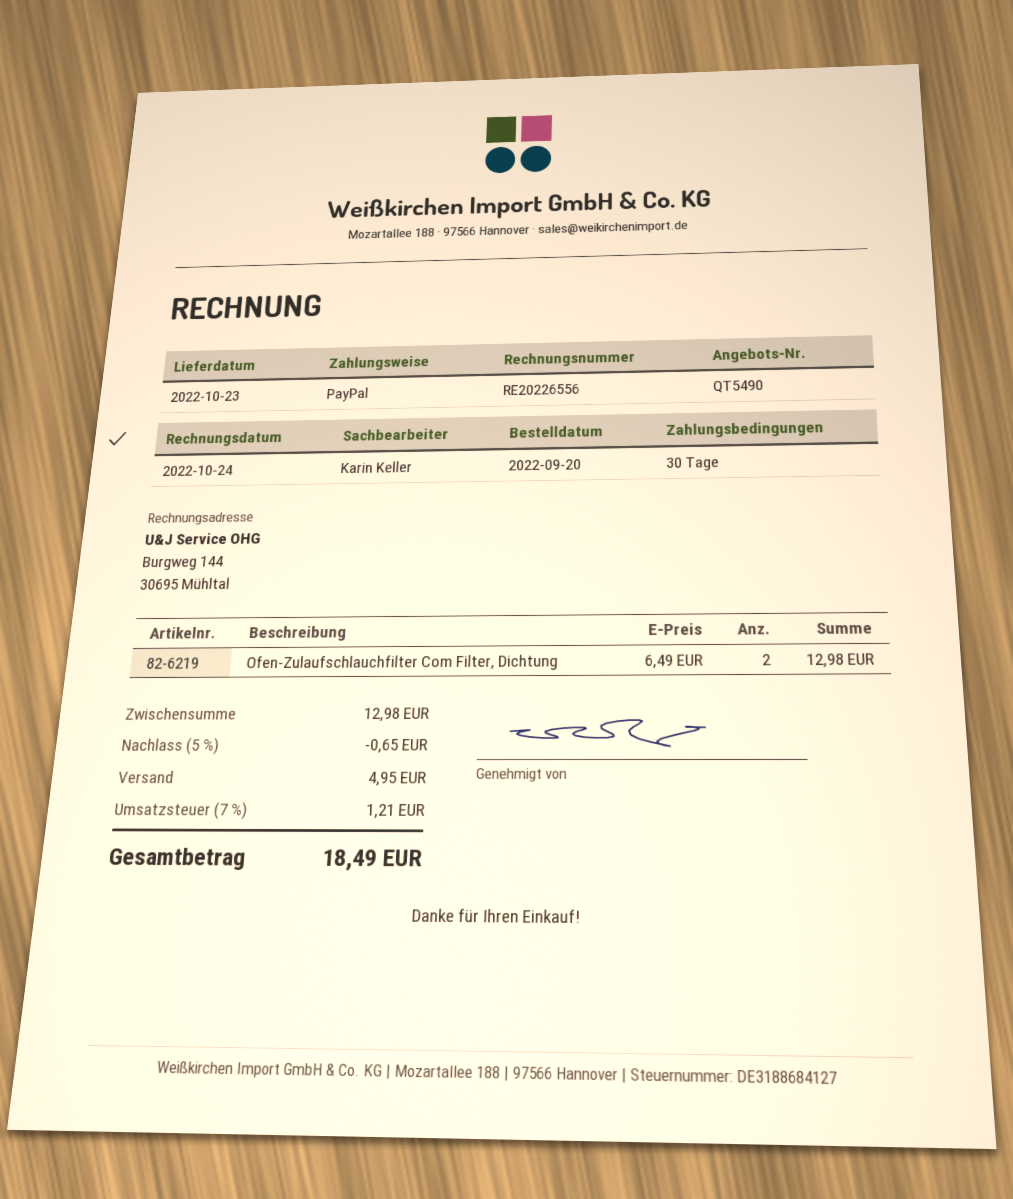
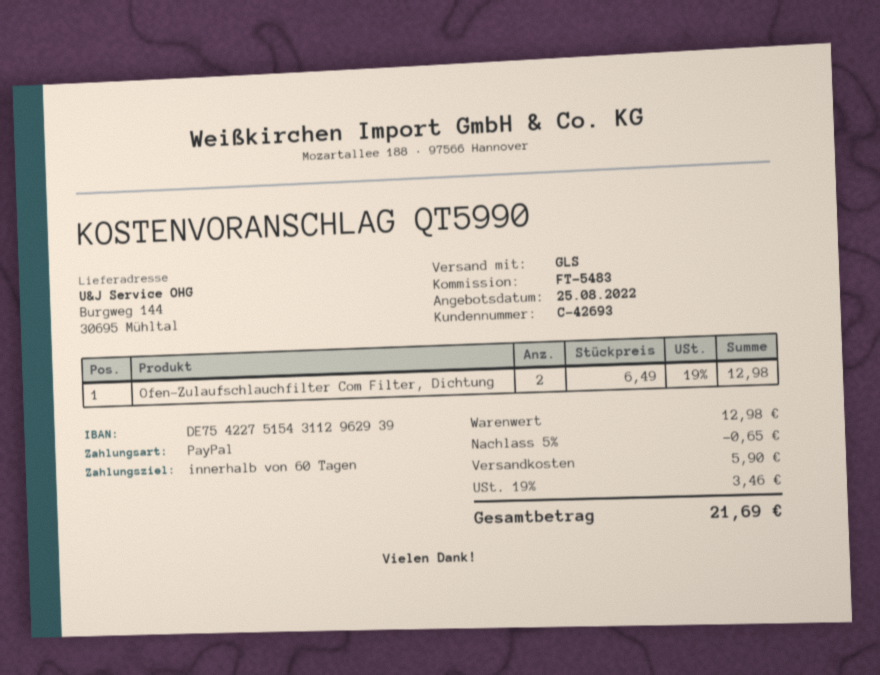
quote number: QT5490 -> QT5990
payment terms: 30 days -> 60 days
shipping: 4.95 -> 5.90
tax: 7% = 1.21 -> 19% = 3.46
total: 18.49 -> 21.69

